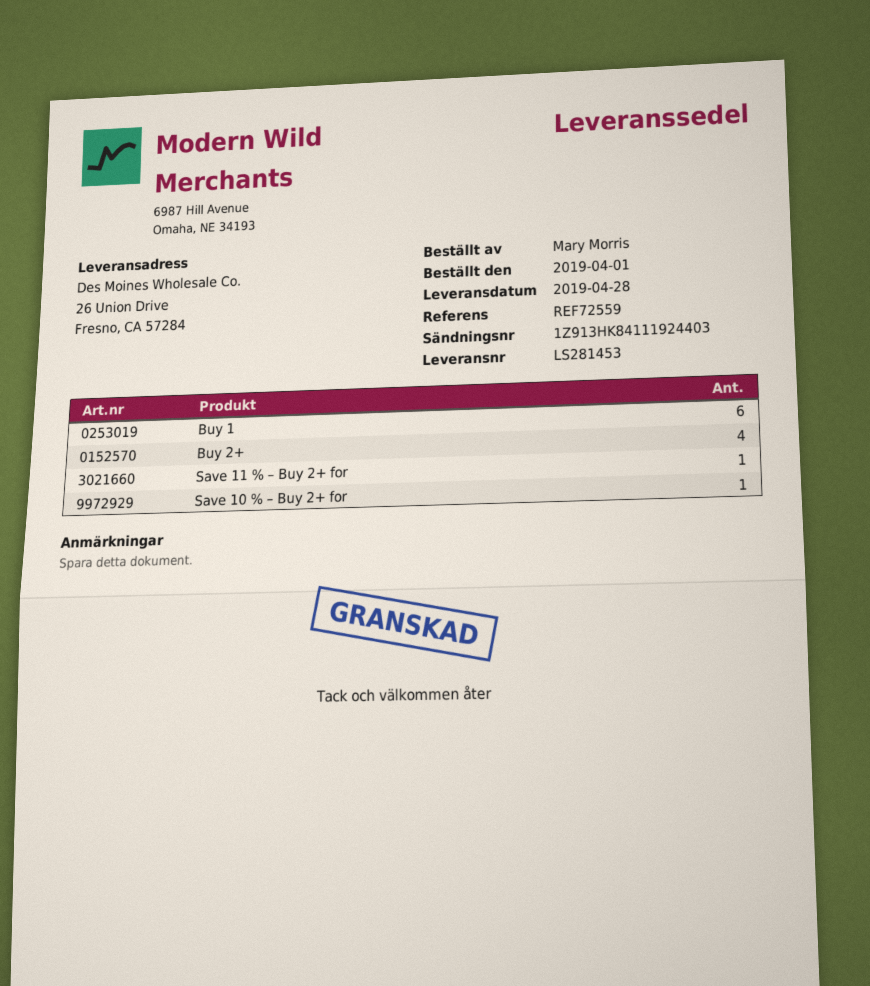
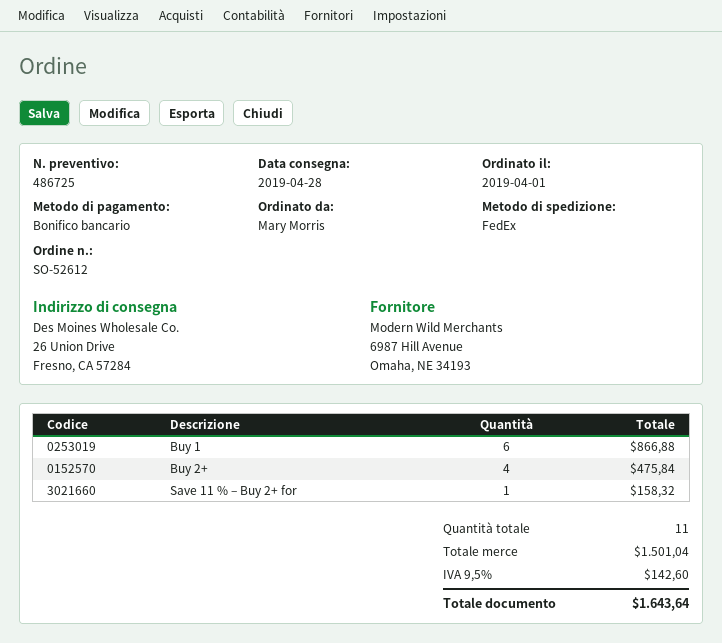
Save 10 % – Buy 2+ for: 1 -> none

